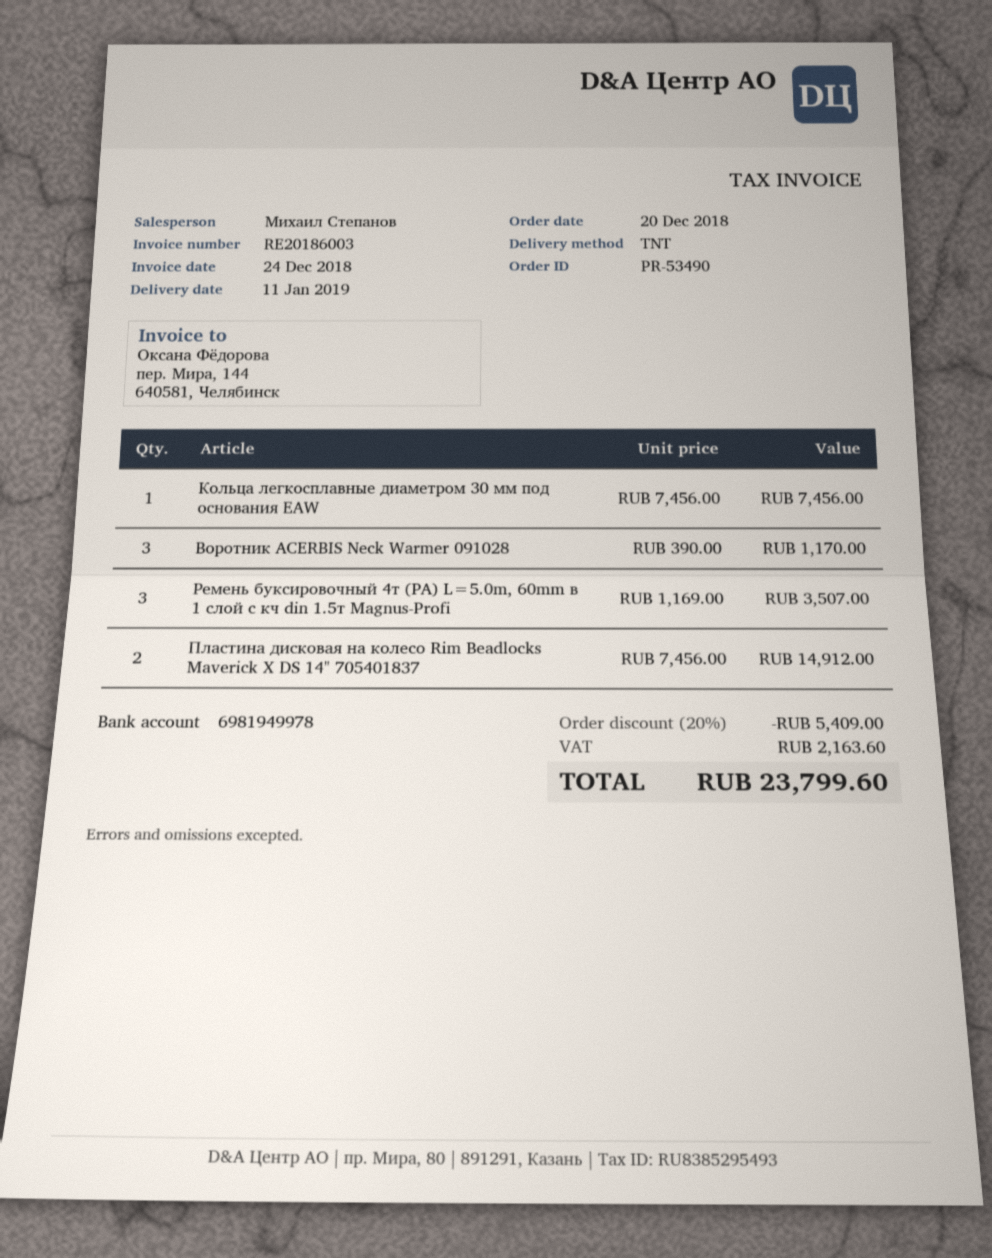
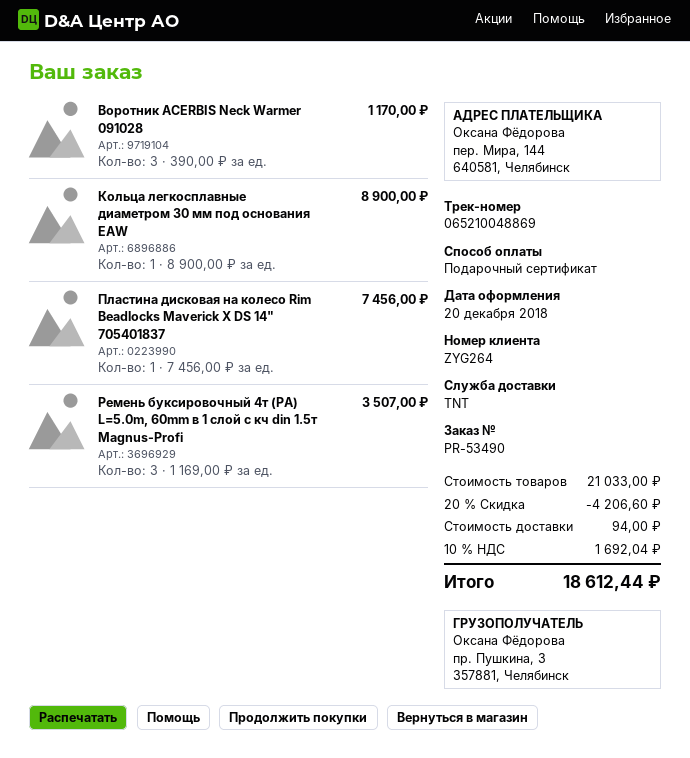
Кольца легкосплавные диаметром 30 мм под основания EAW: 1 x 7456.00 = 7456.00 -> 1 x 8900.00 = 8900.00
Пластина дисковая на колесо Rim Beadlocks Maverick X DS 14" 705401837: 2 x 7456.00 = 14912.00 -> 1 x 7456.00 = 7456.00
discount: 20% = 5409.00 -> 20% = 4206.60
shipping: none -> 94.00
tax: 2163.60 -> 1692.04
total: 23799.60 -> 18612.44

